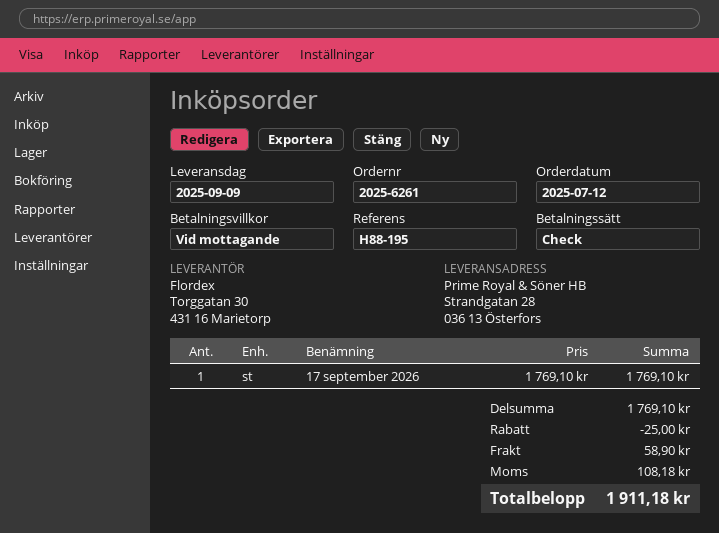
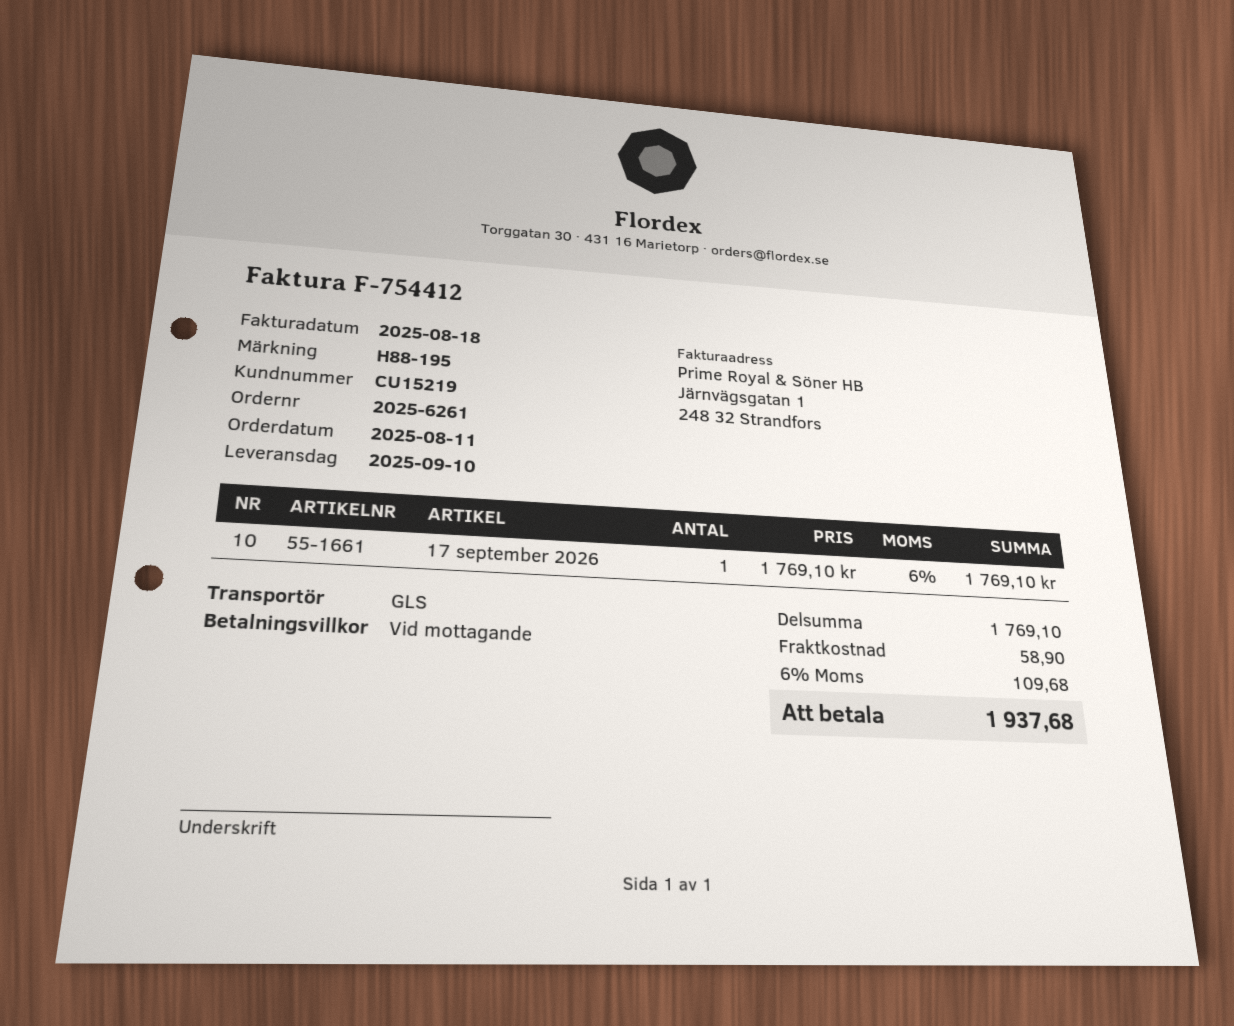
order date: 2025-07-12 -> 2025-08-11
delivery date: 2025-09-09 -> 2025-09-10
discount: 25.00 -> none
tax: 108.18 -> 109.68
total: 1911.18 -> 1937.68

